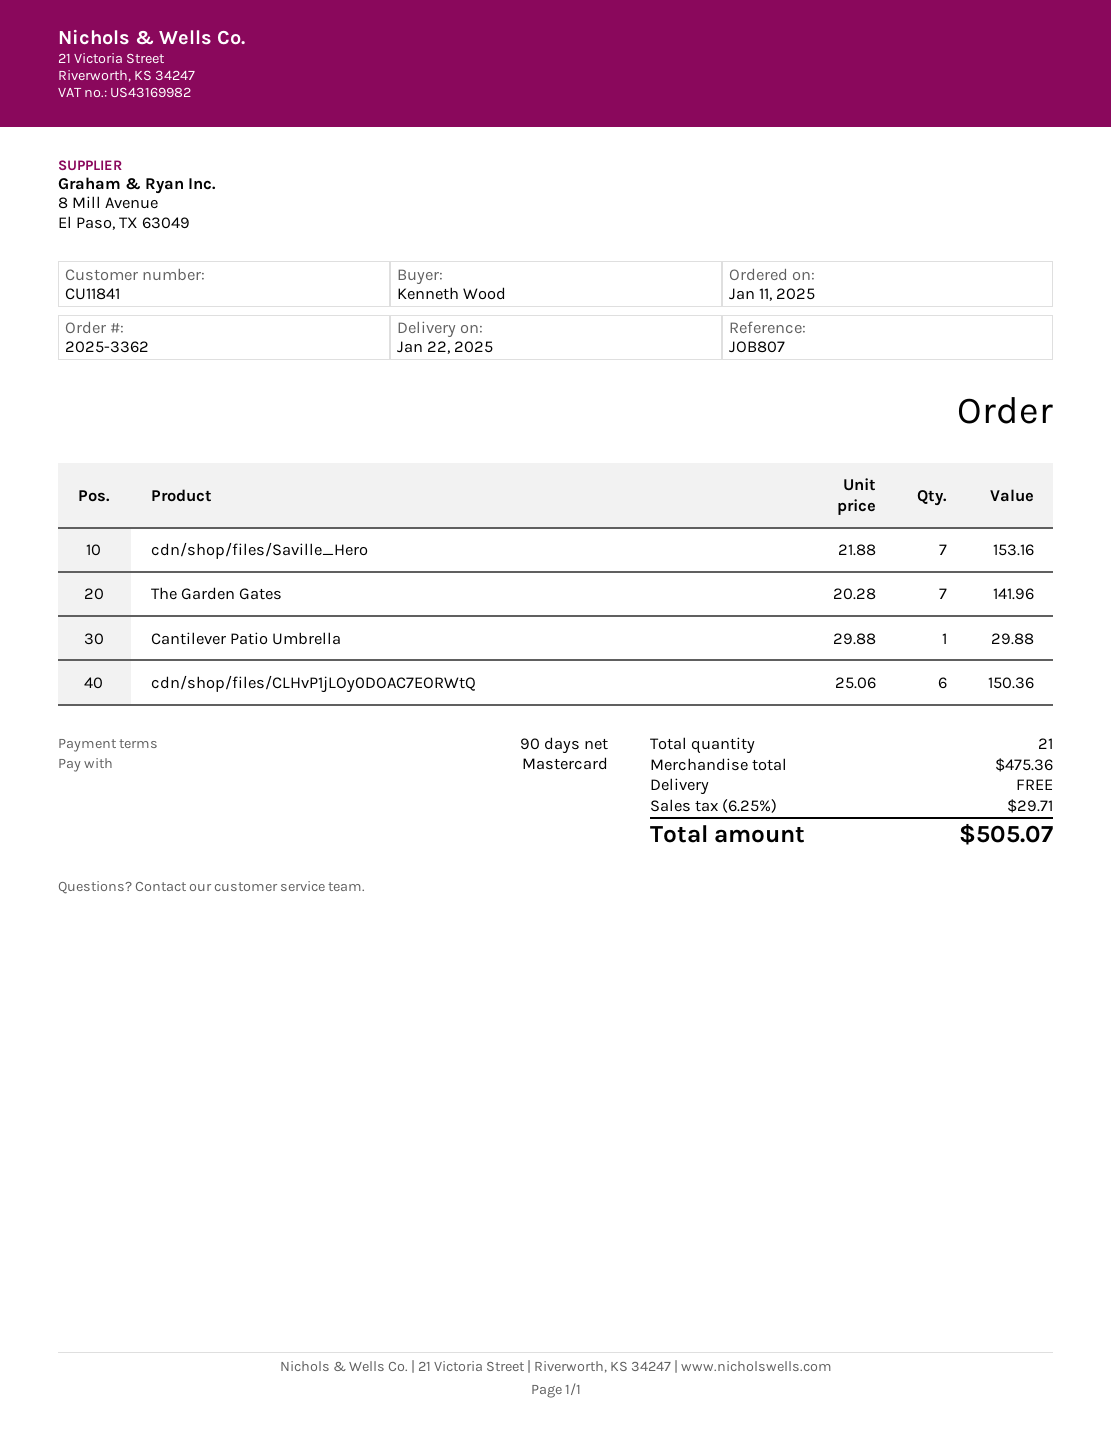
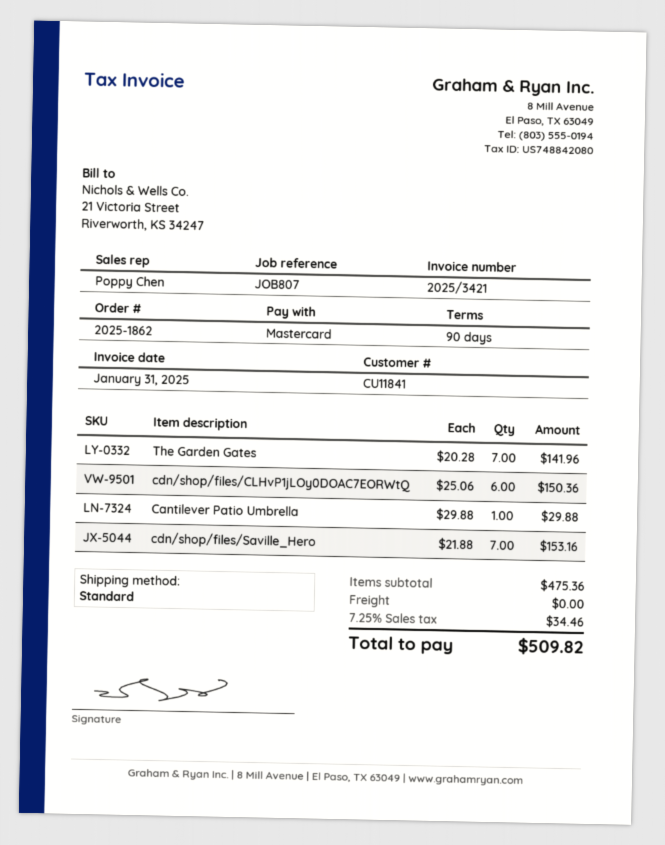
order number: 2025-3362 -> 2025-1862
tax: 6.25% = 29.71 -> 7.25% = 34.46
total: 505.07 -> 509.82

